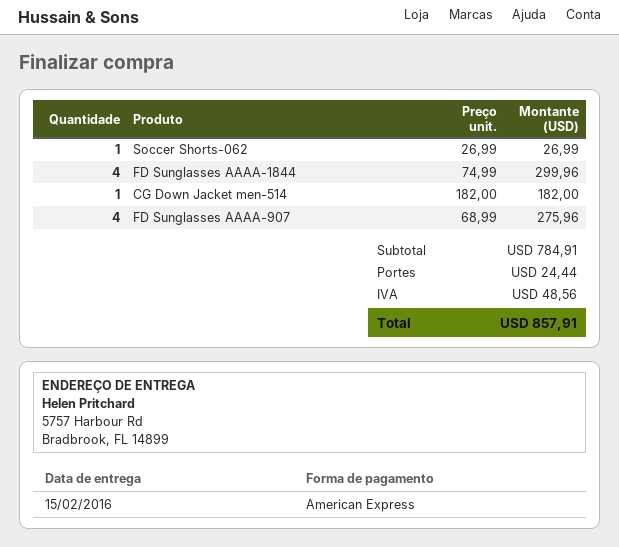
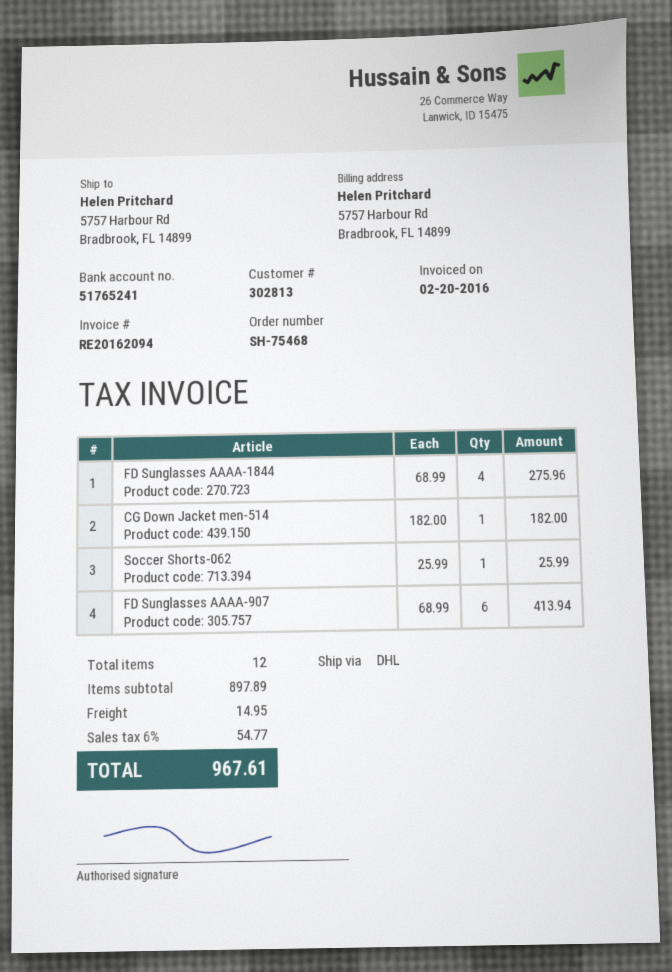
Soccer Shorts-062: 1 x 26.99 = 26.99 -> 1 x 25.99 = 25.99
FD Sunglasses AAAA-1844: 4 x 74.99 = 299.96 -> 4 x 68.99 = 275.96
FD Sunglasses AAAA-907: 4 x 68.99 = 275.96 -> 6 x 68.99 = 413.94
subtotal: 784.91 -> 897.89
shipping: 24.44 -> 14.95
tax: 48.56 -> 54.77
total: 857.91 -> 967.61

